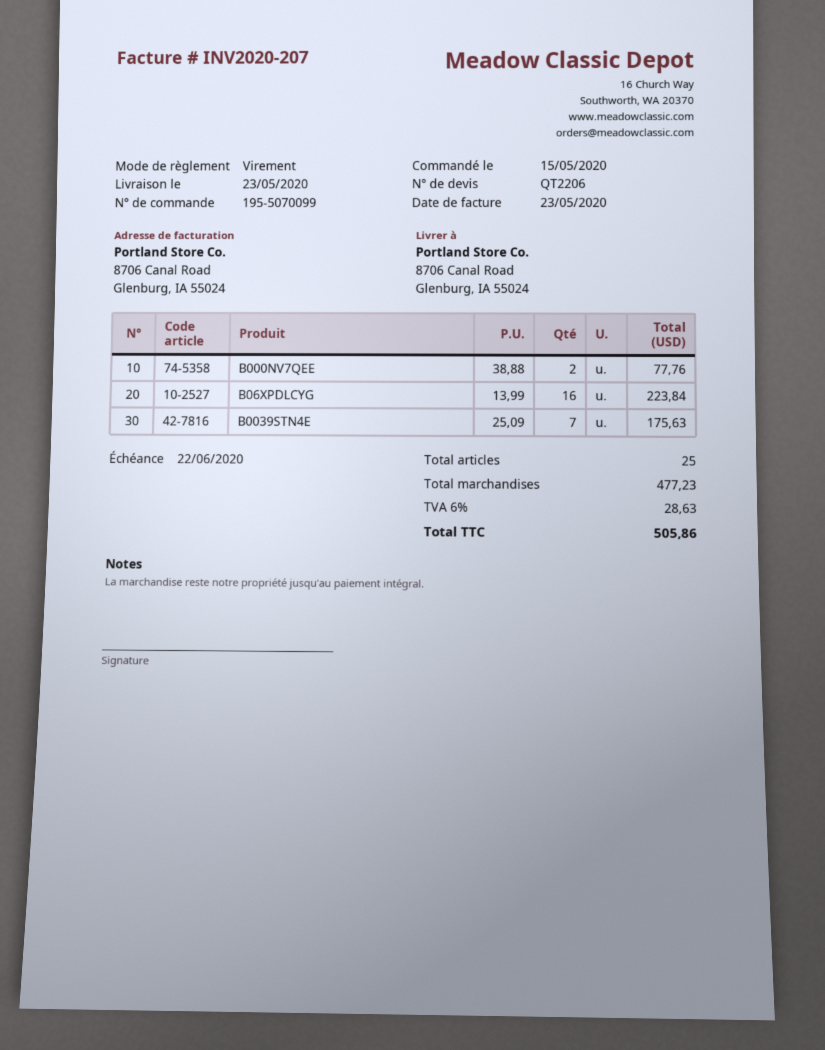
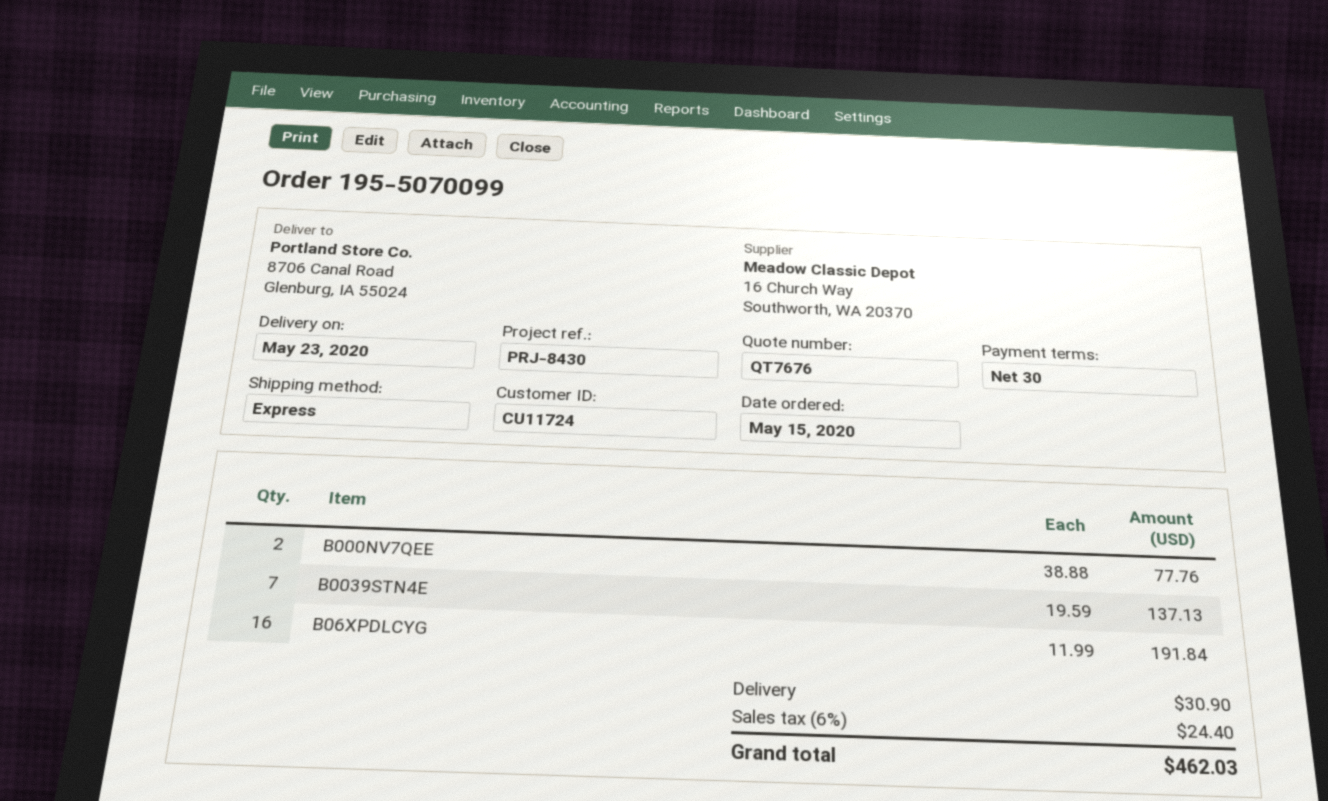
quote number: QT2206 -> QT7676
B06XPDLCYG: 16 x 13.99 = 223.84 -> 16 x 11.99 = 191.84
B0039STN4E: 7 x 25.09 = 175.63 -> 7 x 19.59 = 137.13
shipping: none -> 30.90
tax: 6% = 28.63 -> 6% = 24.40
total: 505.86 -> 462.03

